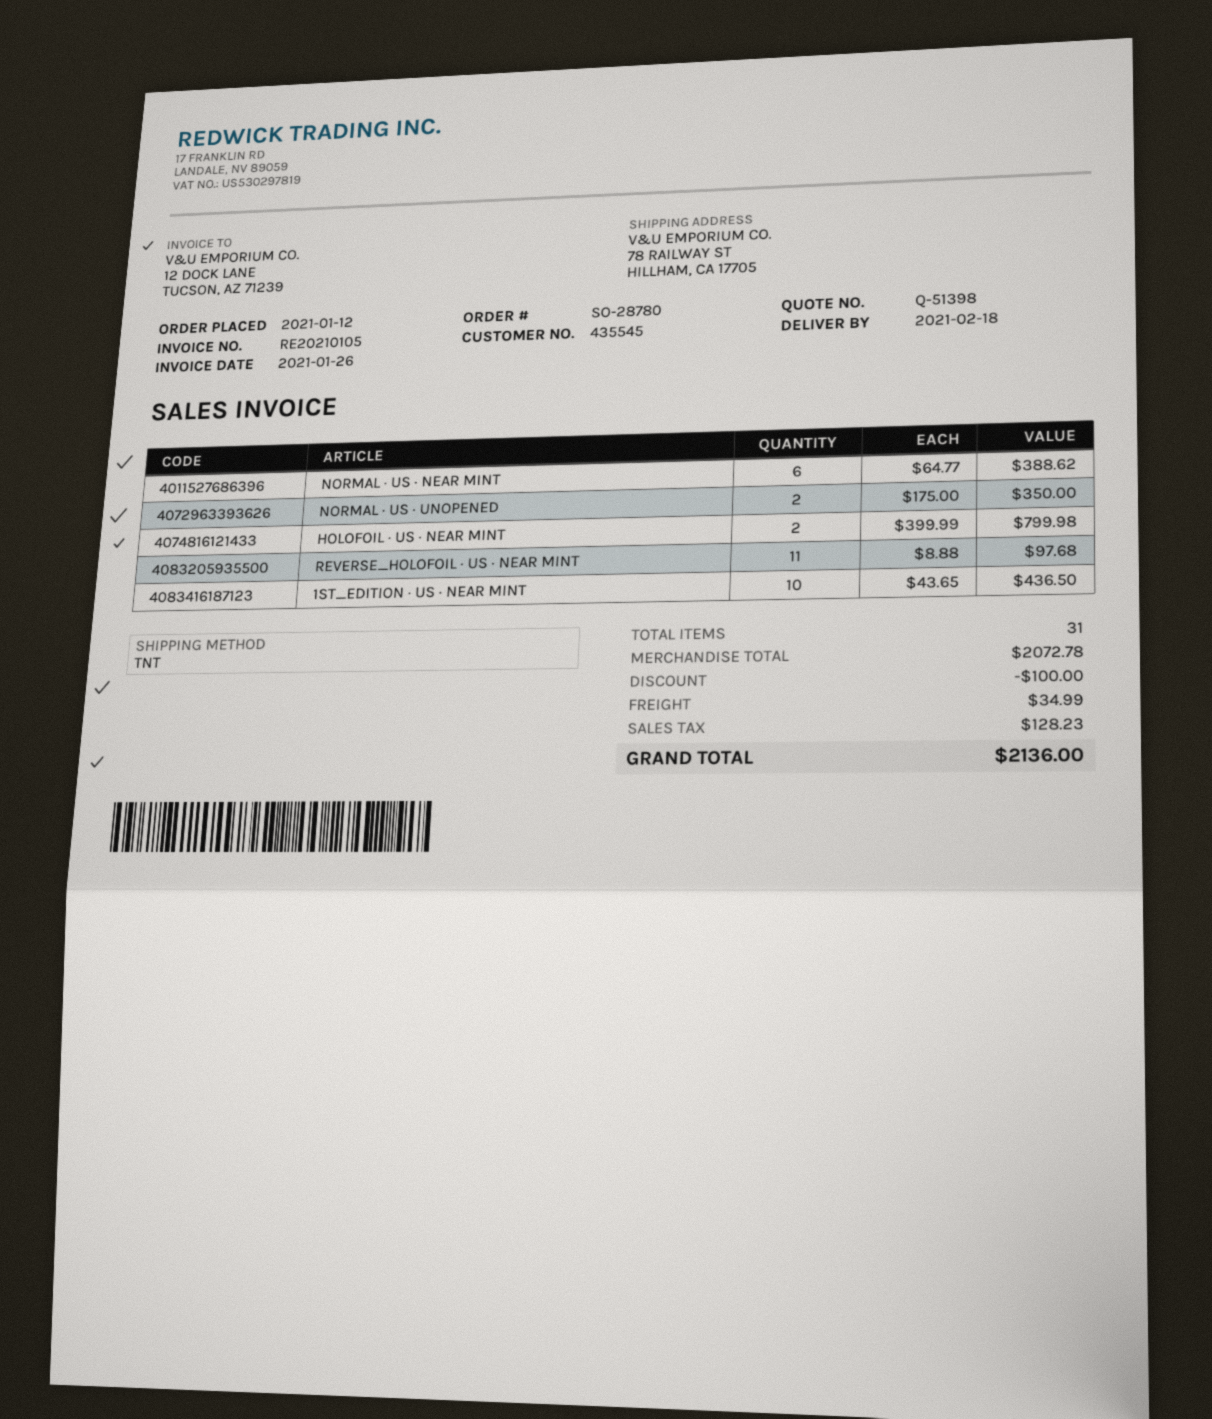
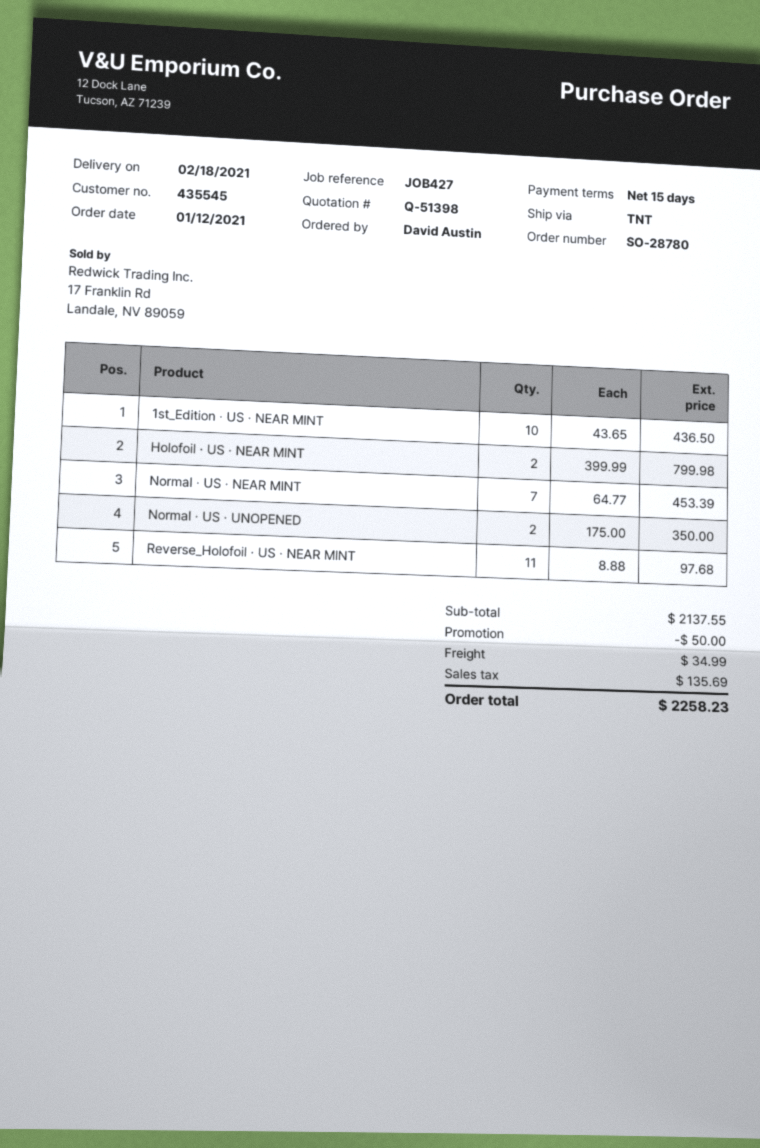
NORMAL · US · NEAR MINT: 6 x 64.77 = 388.62 -> 7 x 64.77 = 453.39
subtotal: 2072.78 -> 2137.55
discount: 100.00 -> 50.00
tax: 128.23 -> 135.69
total: 2136.00 -> 2258.23

